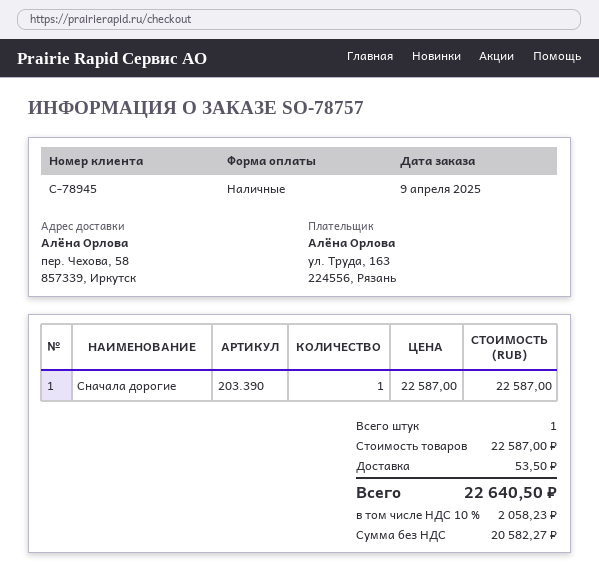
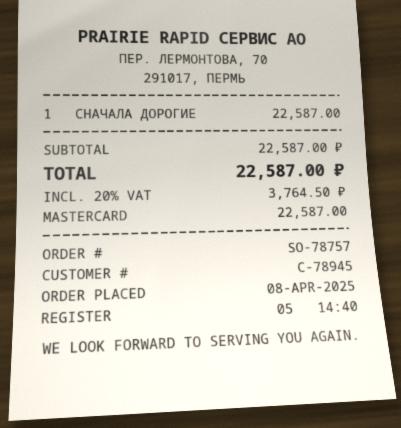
order date: 2025-04-09 -> 2025-04-08
payment method: cash -> Mastercard
shipping: 53.50 -> none
tax: 10% = 2058.23 -> 20% = 3764.50
total: 22640.50 -> 22587.00

